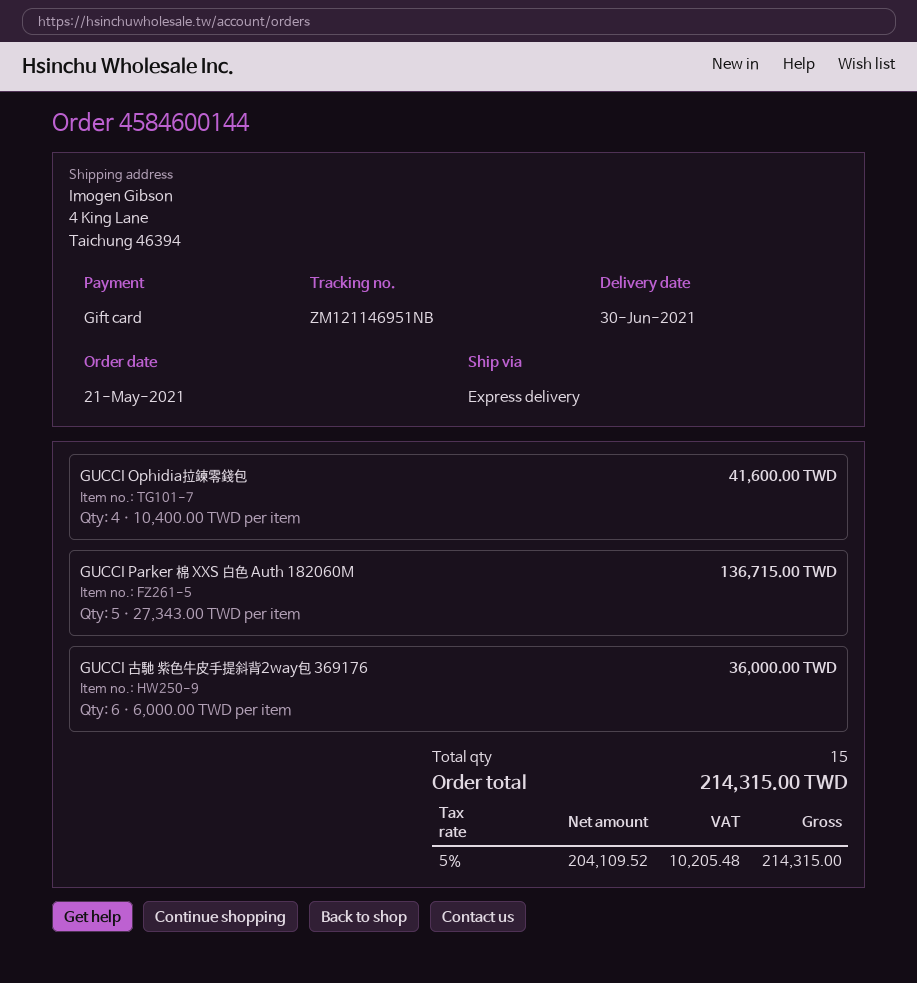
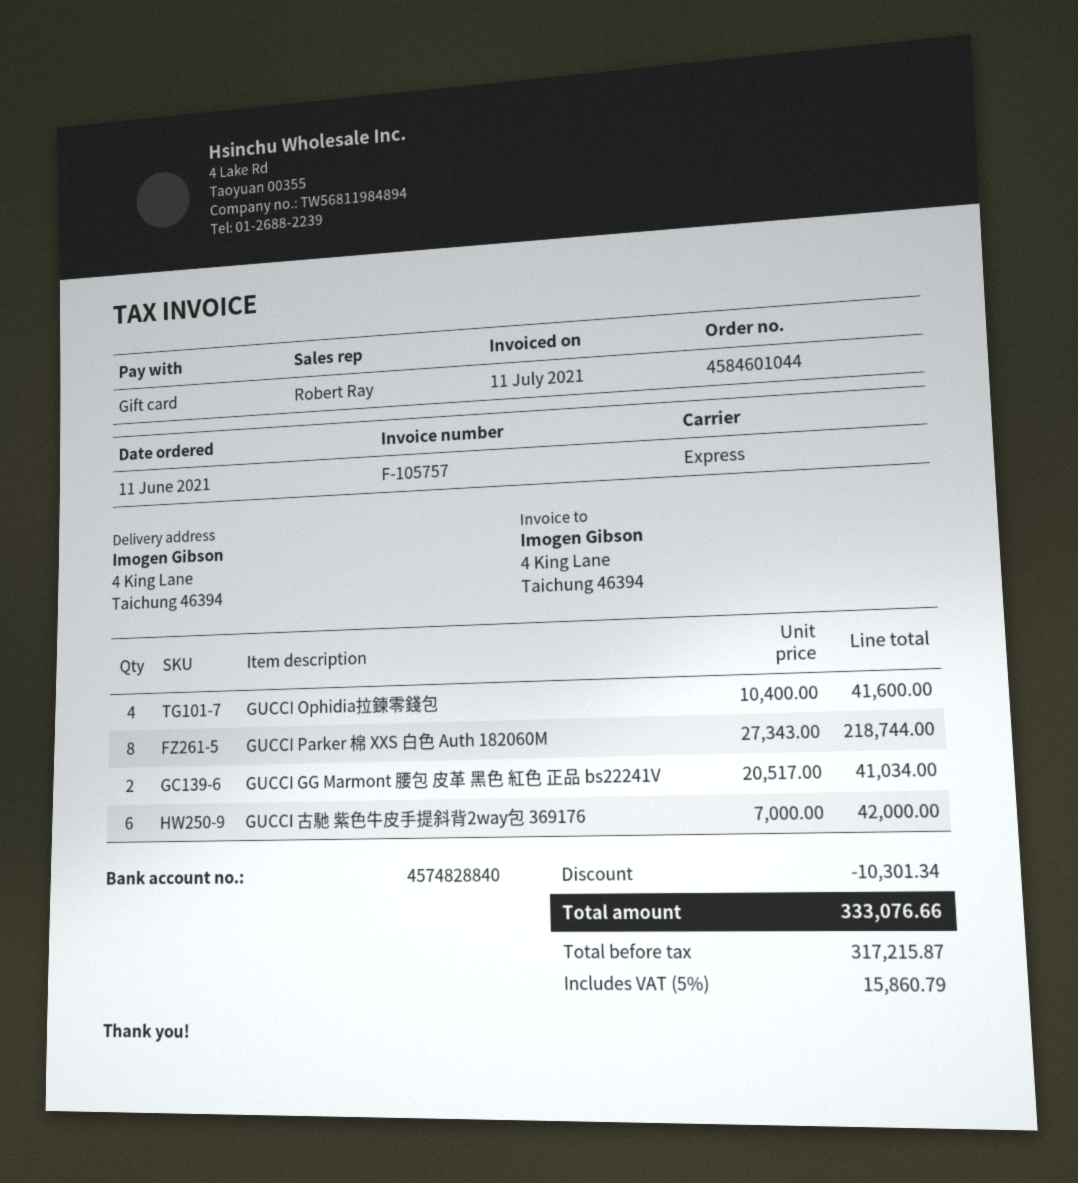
order number: 4584600144 -> 4584601044
order date: 2021-05-21 -> 2021-06-11
GUCCI Parker 棉 XXS 白色 Auth 182060M: 5 x 27343.00 = 136715.00 -> 8 x 27343.00 = 218744.00
GUCCI 古馳 紫色牛皮手提斜背2way包 369176: 6 x 6000.00 = 36000.00 -> 6 x 7000.00 = 42000.00
GUCCI GG Marmont 腰包 皮革 黑色 紅色 正品 bs22241V: none -> 2 x 20517.00 = 41034.00
discount: none -> 10301.34
net: 204109.52 -> 317215.87
tax: 5% = 10205.48 -> 5% = 15860.79
total: 214315.00 -> 333076.66

